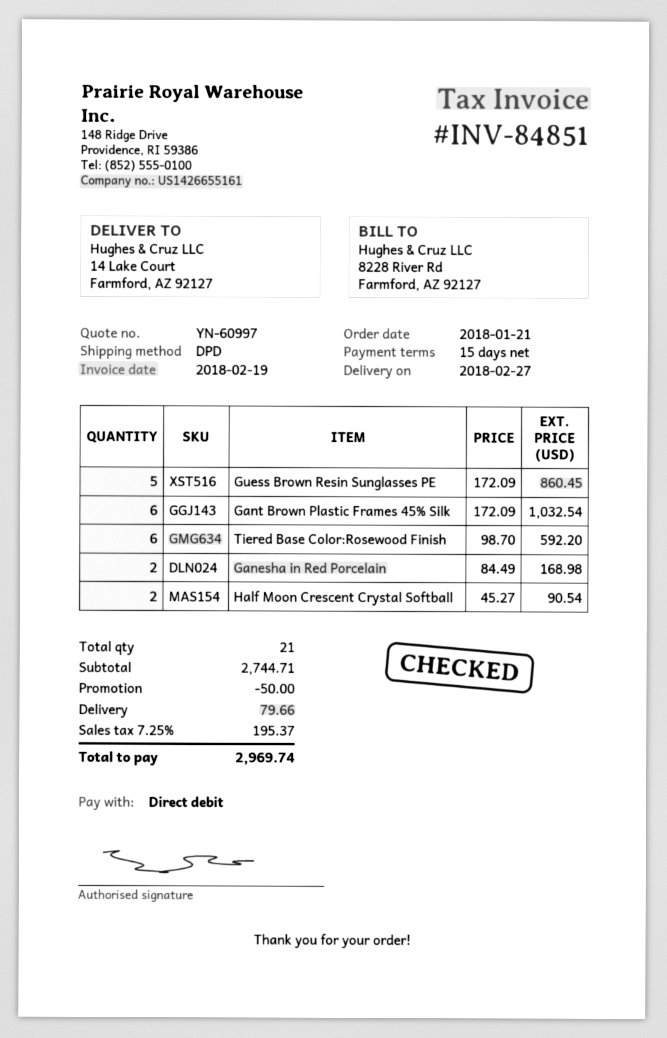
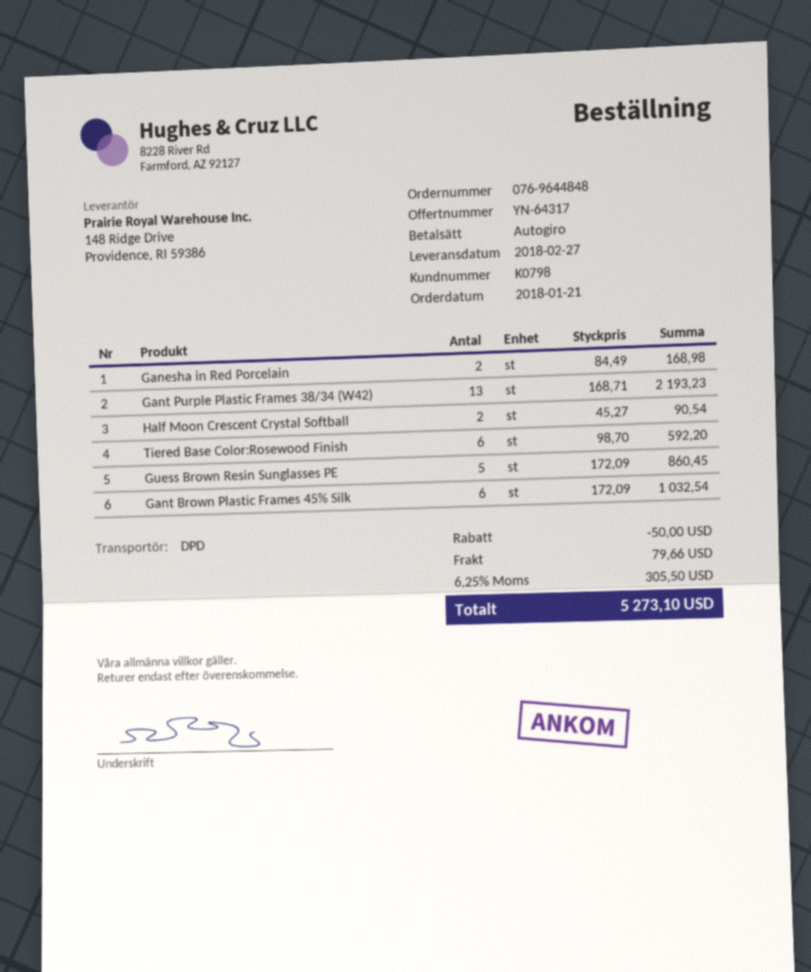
quote number: YN-60997 -> YN-64317
Gant Purple Plastic Frames 38/34 (W42): none -> 13 x 168.71 = 2193.23
tax: 7.25% = 195.37 -> 6.25% = 305.50
total: 2969.74 -> 5273.10

